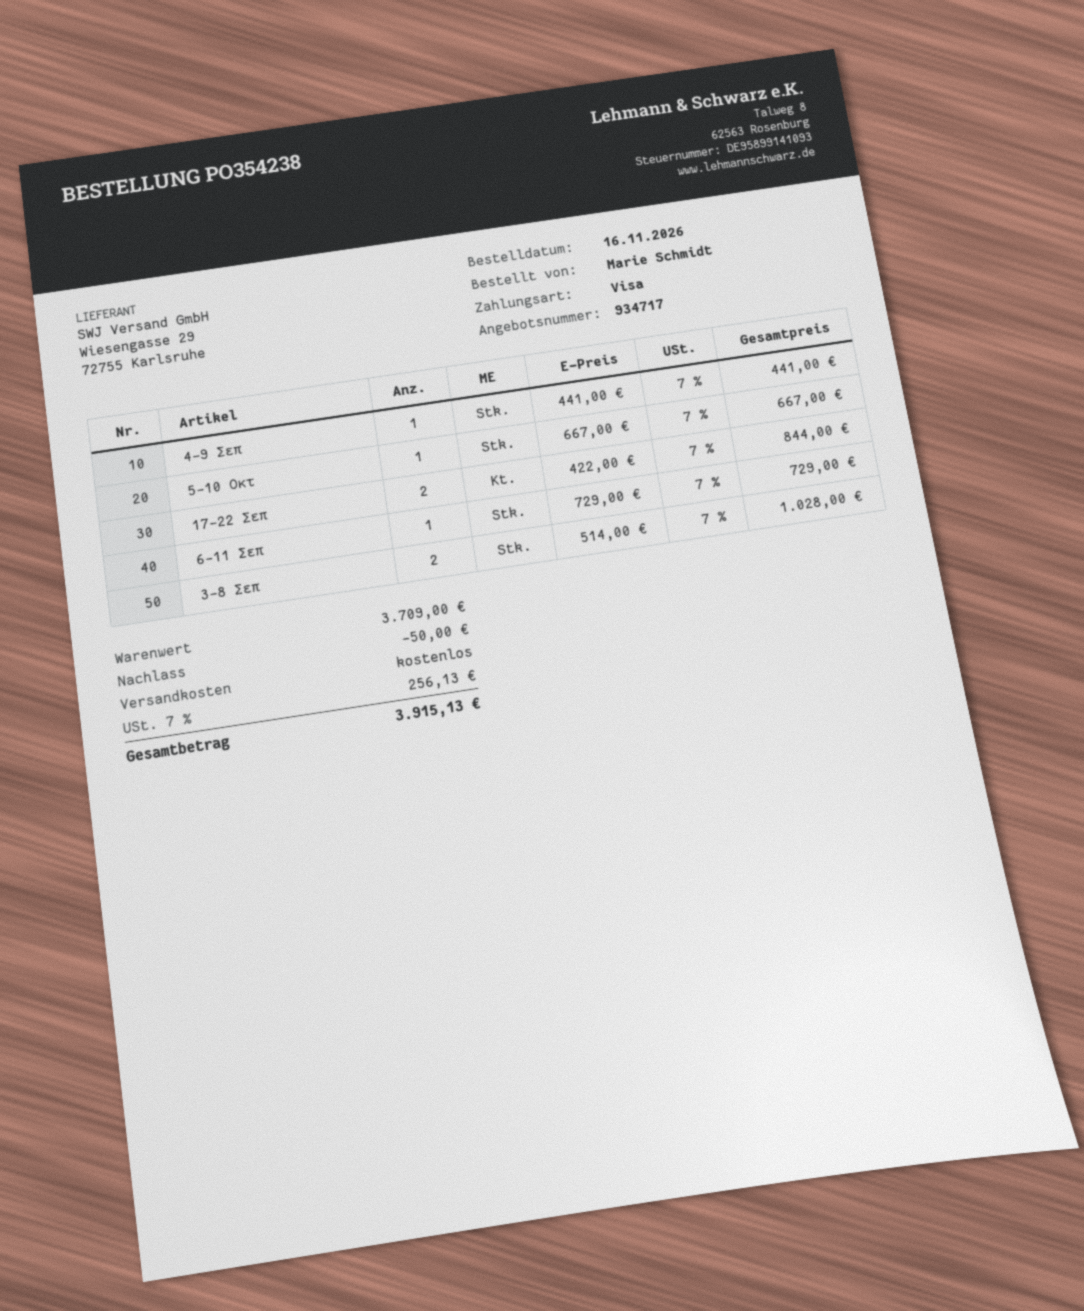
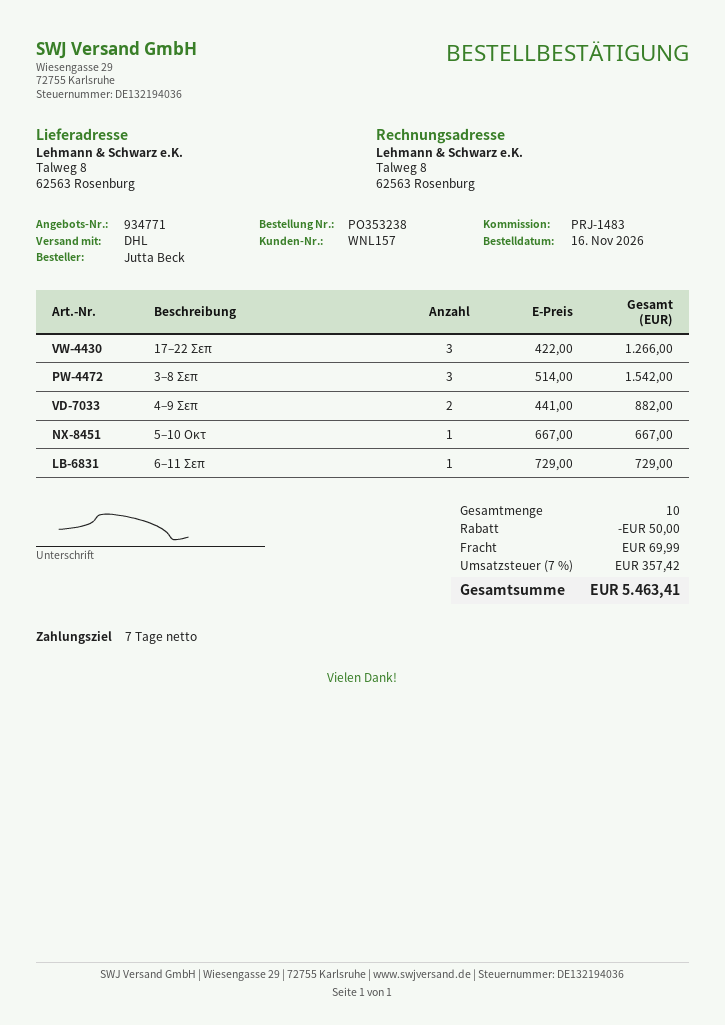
quote number: 934717 -> 934771
order number: PO354238 -> PO353238
ordered by: Marie Schmidt -> Jutta Beck
4–9 Σεπ: 1 x 441.00 = 441.00 -> 2 x 441.00 = 882.00
17–22 Σεπ: 2 x 422.00 = 844.00 -> 3 x 422.00 = 1266.00
3–8 Σεπ: 2 x 514.00 = 1028.00 -> 3 x 514.00 = 1542.00
shipping: 0.00 -> 69.99
tax: 7% = 256.13 -> 7% = 357.42
total: 3915.13 -> 5463.41

